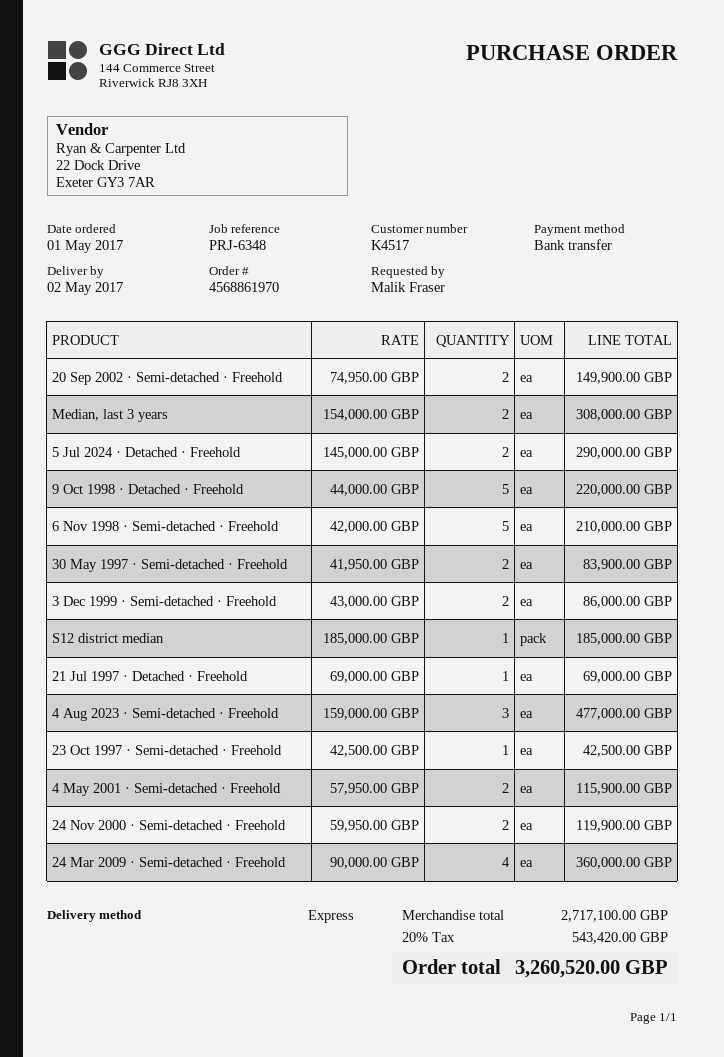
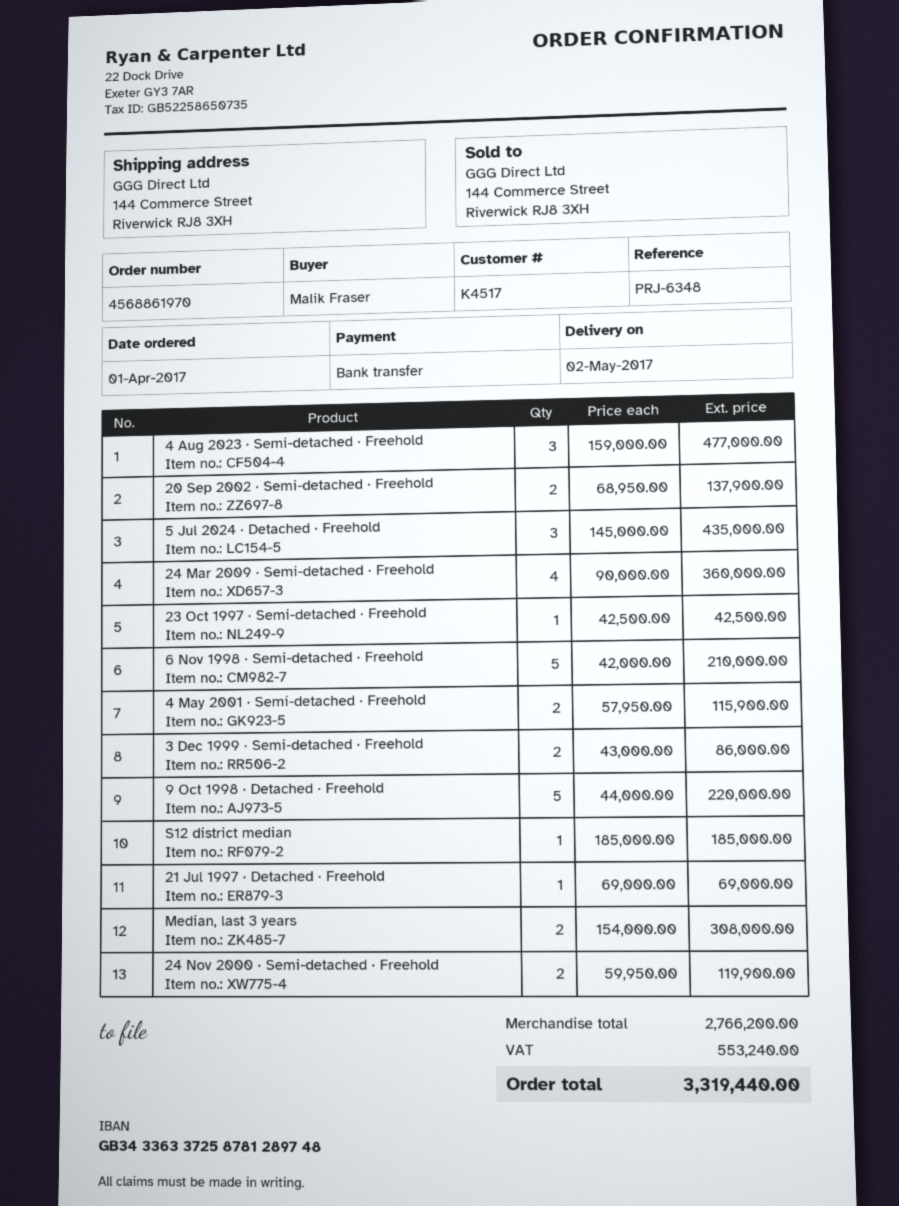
order date: 2017-05-01 -> 2017-04-01
20 Sep 2002 · Semi-detached · Freehold: 2 x 74950.00 = 149900.00 -> 2 x 68950.00 = 137900.00
5 Jul 2024 · Detached · Freehold: 2 x 145000.00 = 290000.00 -> 3 x 145000.00 = 435000.00
30 May 1997 · Semi-detached · Freehold: 2 x 41950.00 = 83900.00 -> none
subtotal: 2717100.00 -> 2766200.00
tax: 543420.00 -> 553240.00
total: 3260520.00 -> 3319440.00

